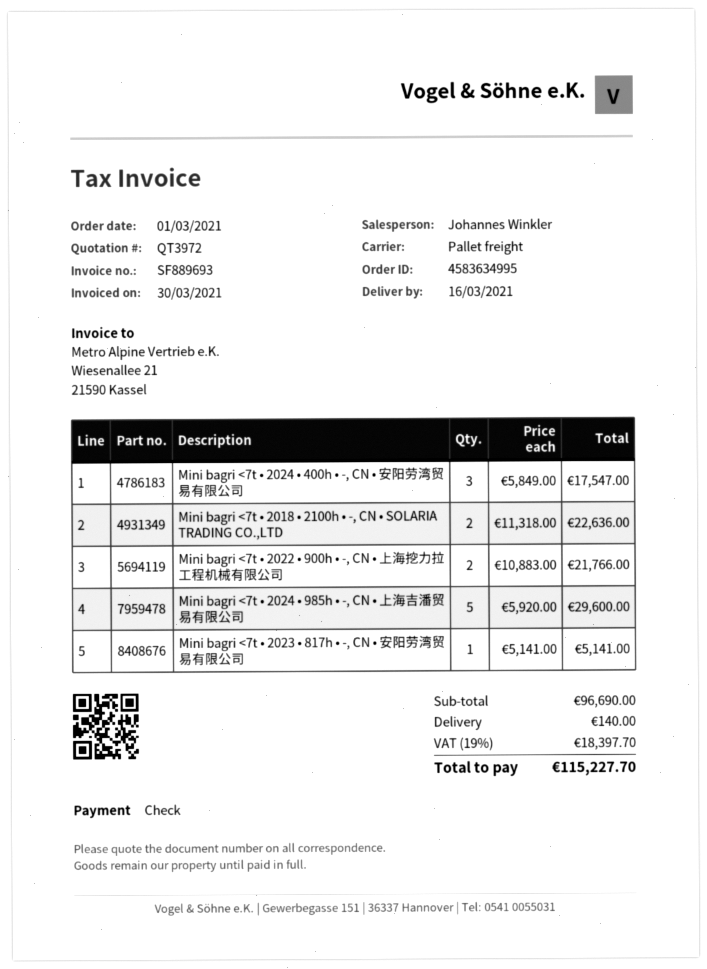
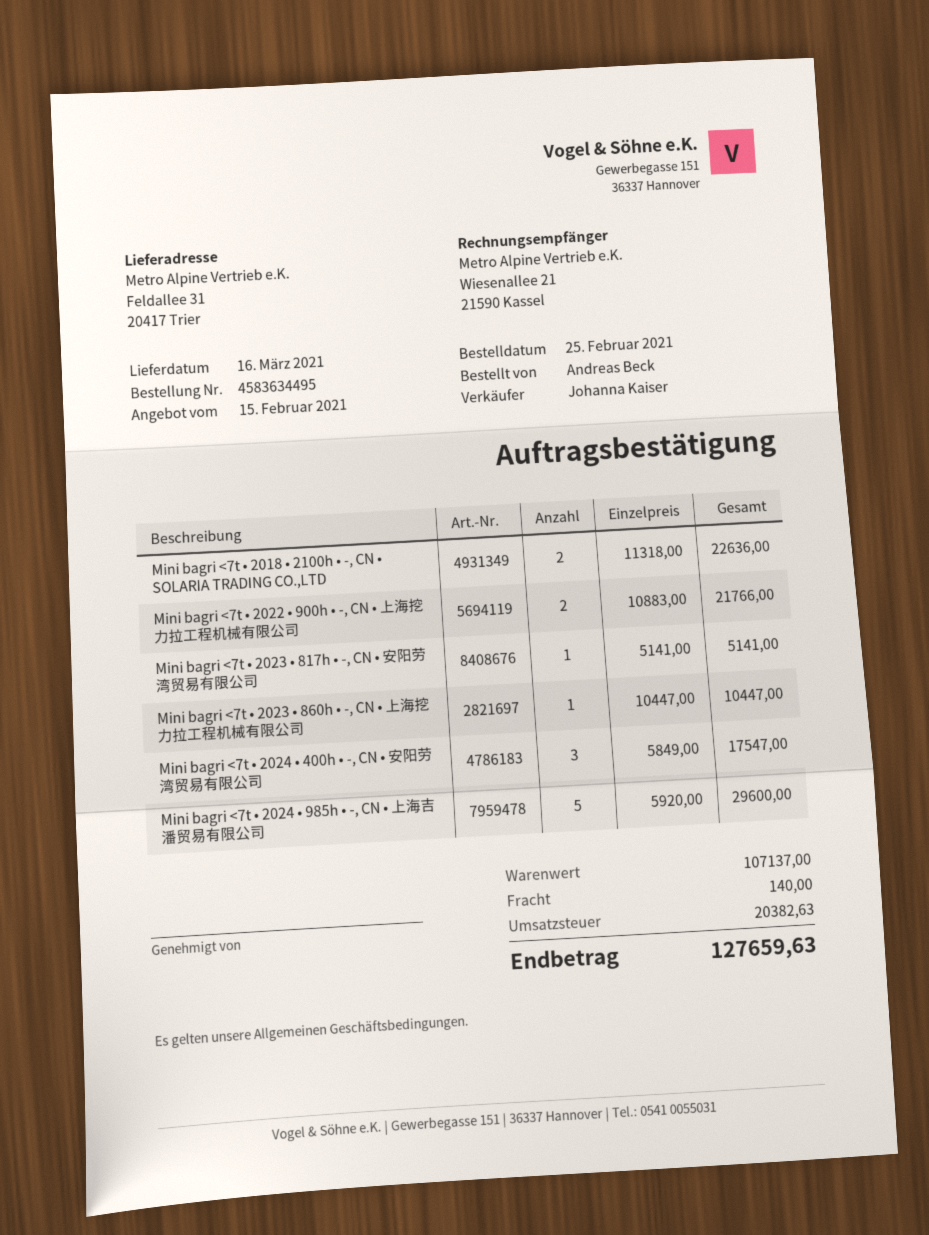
order number: 4583634995 -> 4583634495
order date: 2021-03-01 -> 2021-02-25
sales rep: Johannes Winkler -> Johanna Kaiser
Mini bagri <7t • 2023 • 860h • -, CN • 上海挖力拉工程机械有限公司: none -> 1 x 10447.00 = 10447.00
subtotal: 96690.00 -> 107137.00
tax: 18397.70 -> 20382.63
total: 115227.70 -> 127659.63

